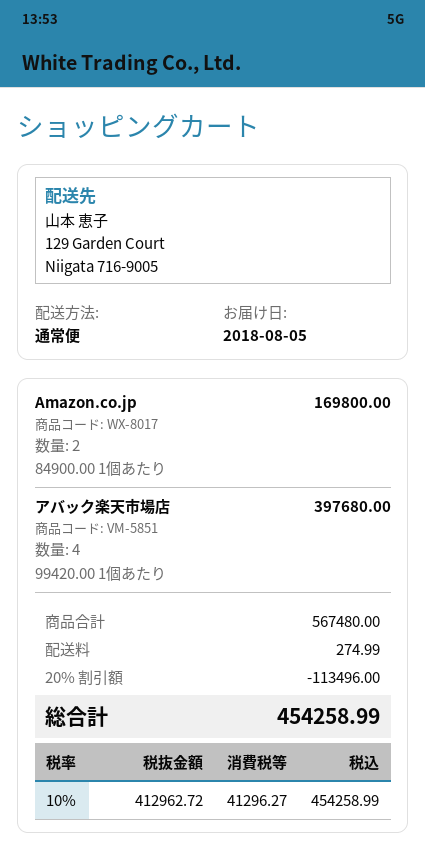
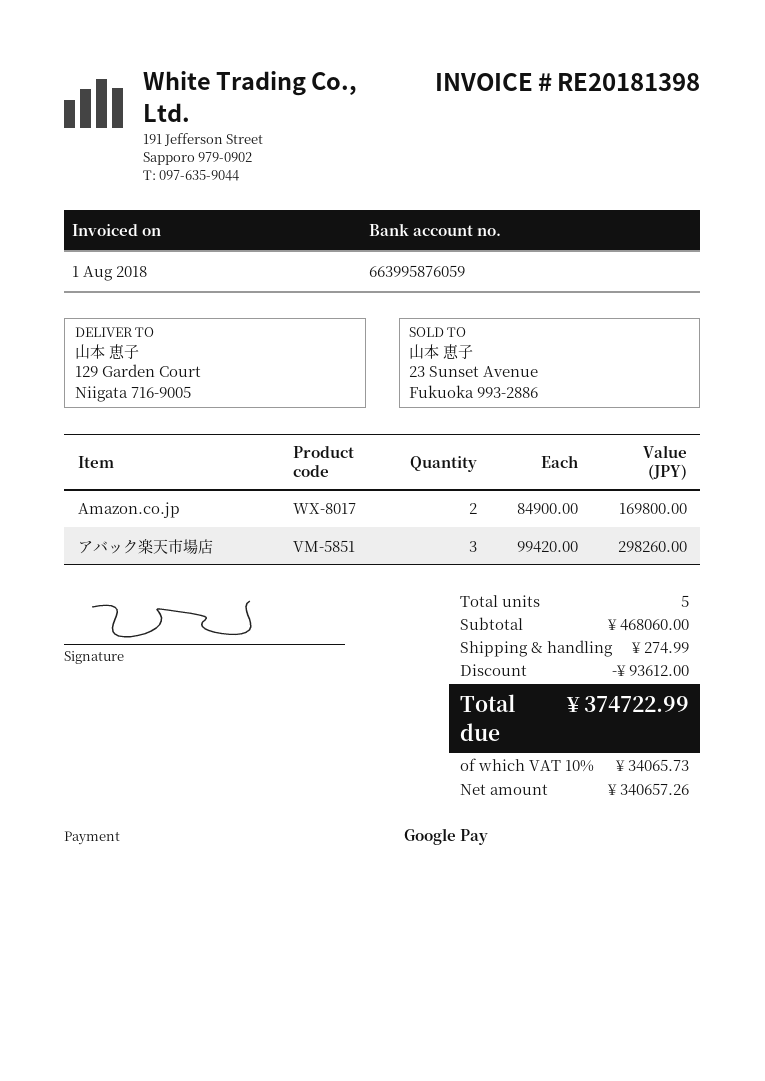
アバック楽天市場店: 4 x 99420.00 = 397680.00 -> 3 x 99420.00 = 298260.00
subtotal: 567480.00 -> 468060.00
discount: 113496.00 -> 93612.00
net: 412962.72 -> 340657.26
tax: 10% = 41296.27 -> 10% = 34065.73
total: 454258.99 -> 374722.99

